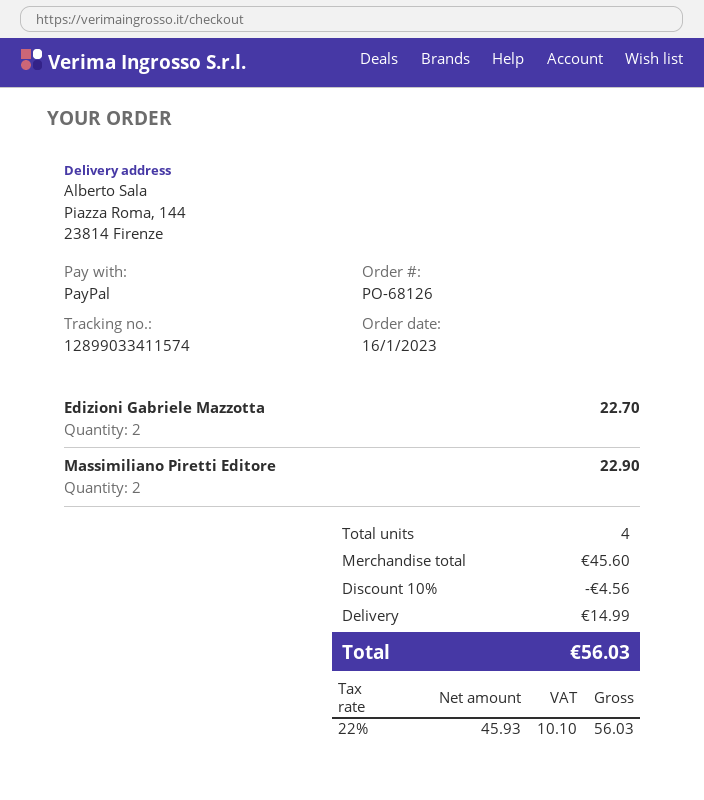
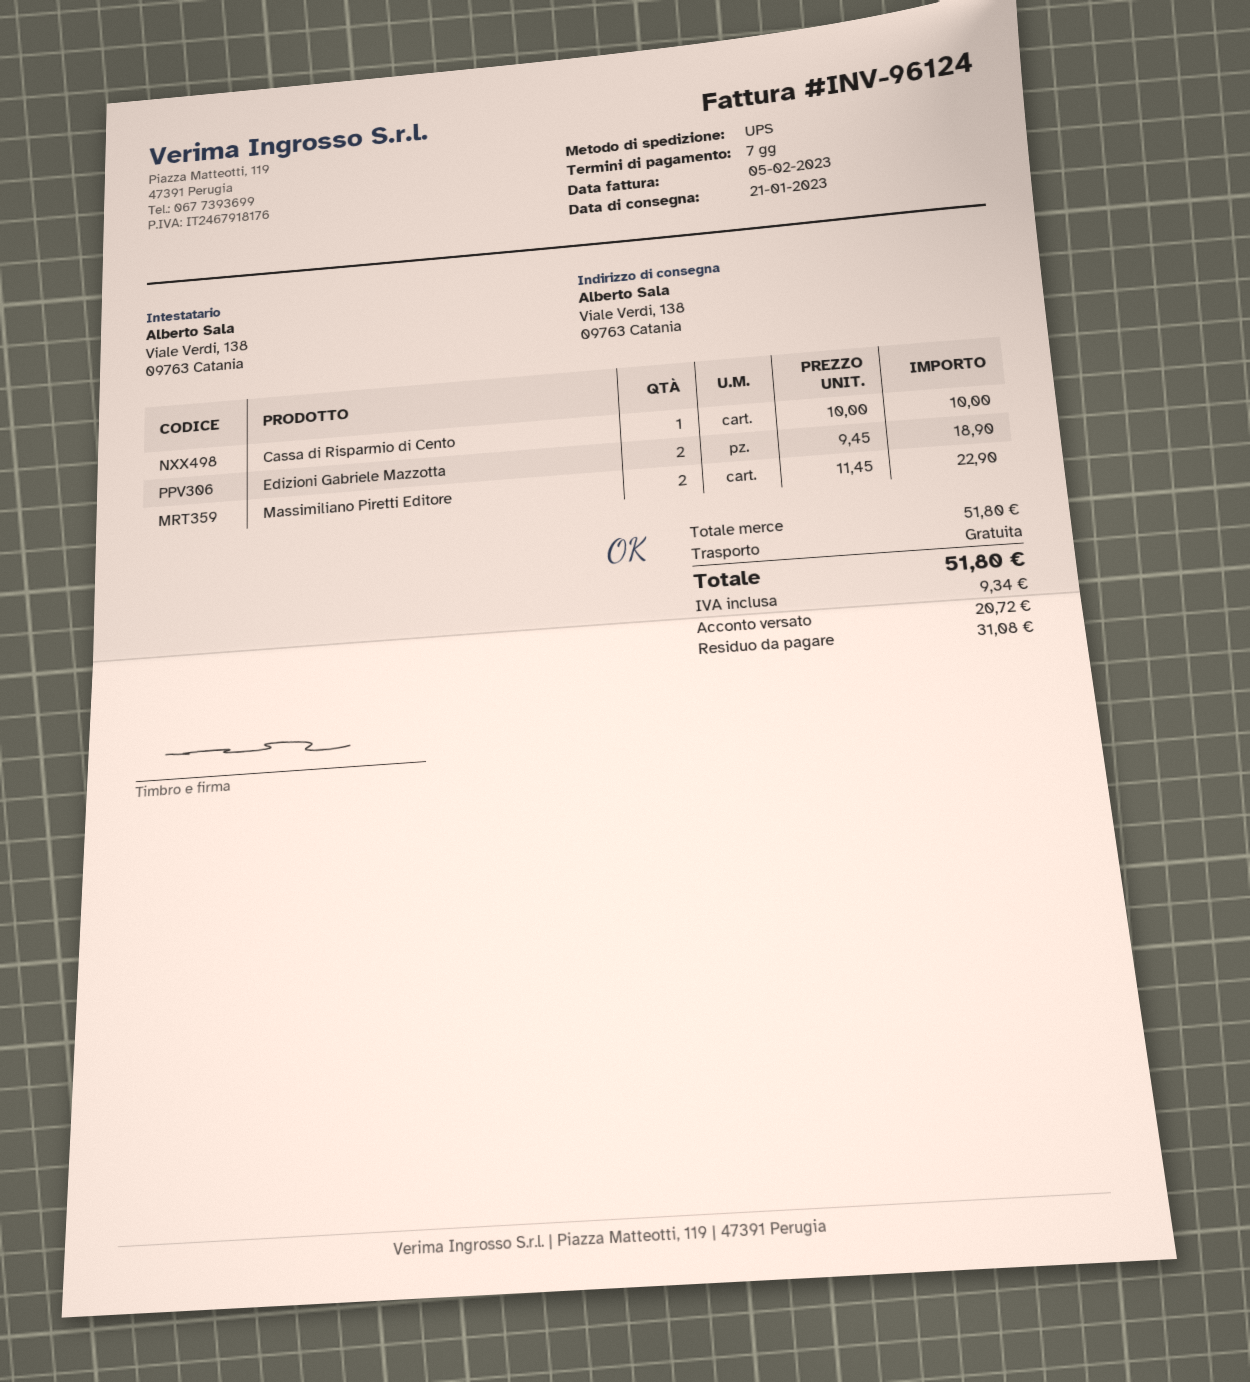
ship to: Piazza Roma, 144, 23814 Firenze -> Viale Verdi, 138, 09763 Catania
Edizioni Gabriele Mazzotta: 2 for 22.70 -> 2 for 18.90
Cassa di Risparmio di Cento: none -> 1 for 10.00
subtotal: 45.60 -> 51.80
discount: 10% = 4.56 -> none
shipping: 14.99 -> 0.00
tax: 10.10 -> 9.34
total: 56.03 -> 51.80

